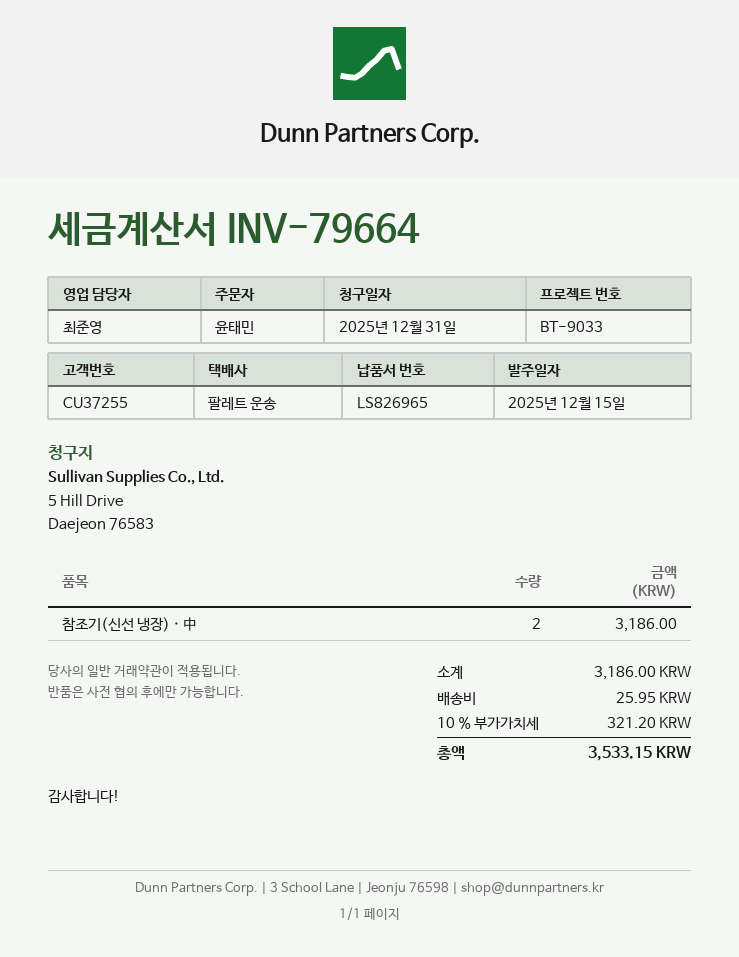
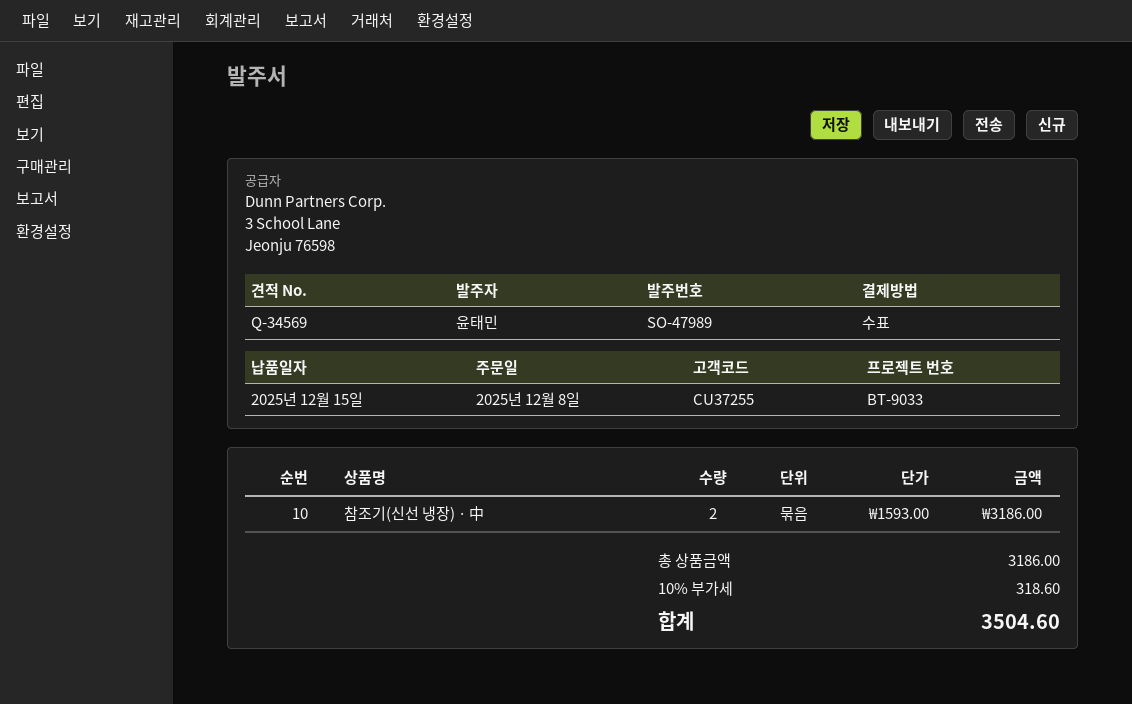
order date: 2025-12-15 -> 2025-12-08
shipping: 25.95 -> none
tax: 10% = 321.20 -> 10% = 318.60
total: 3533.15 -> 3504.60

